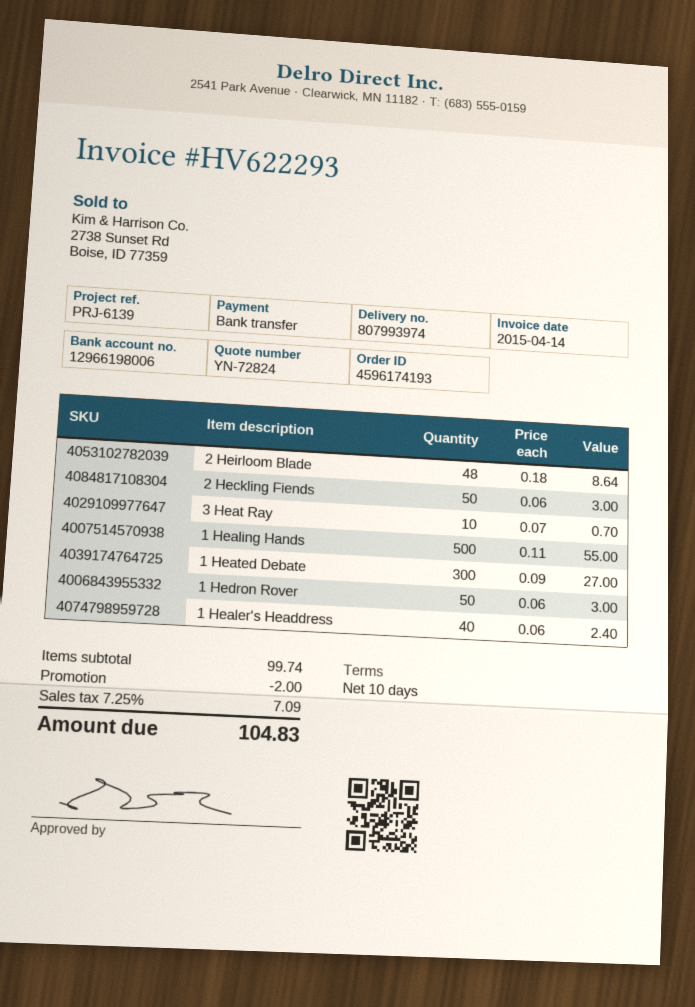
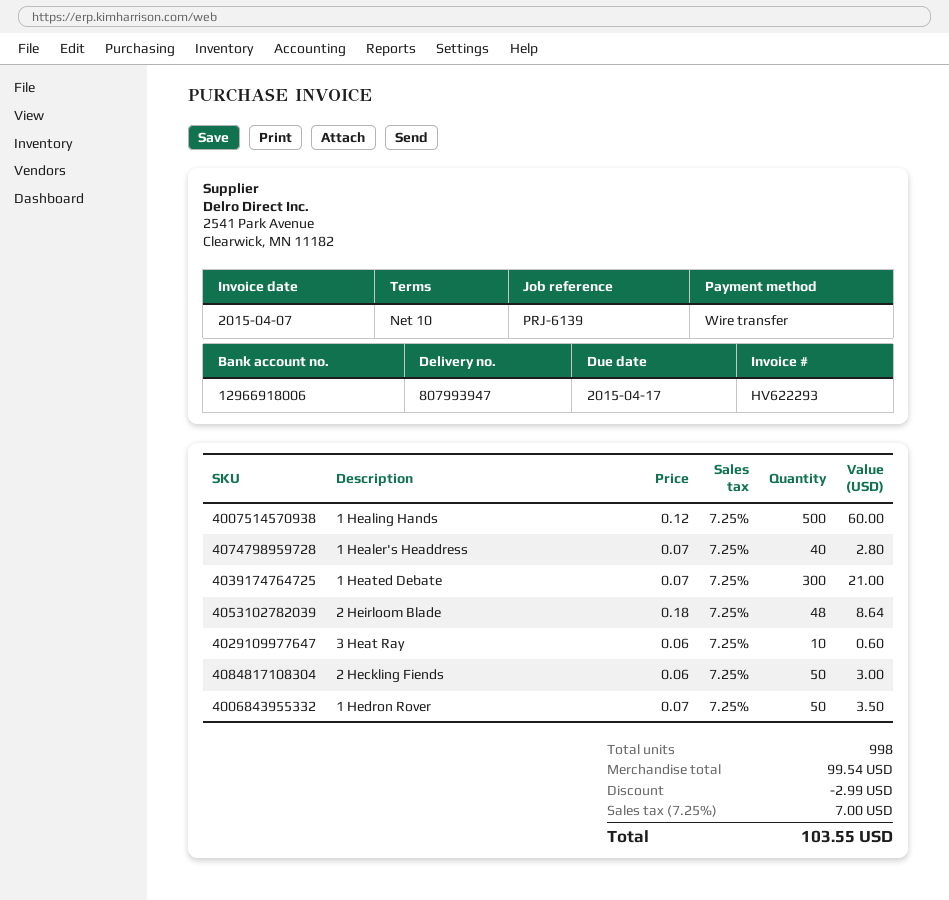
delivery note number: 807993974 -> 807993947
invoice date: 2015-04-14 -> 2015-04-07
bank account: 12966198006 -> 12966918006
3 Heat Ray: 10 x 0.07 = 0.70 -> 10 x 0.06 = 0.60
1 Healing Hands: 500 x 0.11 = 55.00 -> 500 x 0.12 = 60.00
1 Heated Debate: 300 x 0.09 = 27.00 -> 300 x 0.07 = 21.00
1 Hedron Rover: 50 x 0.06 = 3.00 -> 50 x 0.07 = 3.50
1 Healer's Headdress: 40 x 0.06 = 2.40 -> 40 x 0.07 = 2.80
subtotal: 99.74 -> 99.54
discount: 2.00 -> 2.99
tax: 7.25% = 7.09 -> 7.25% = 7.00
total: 104.83 -> 103.55

